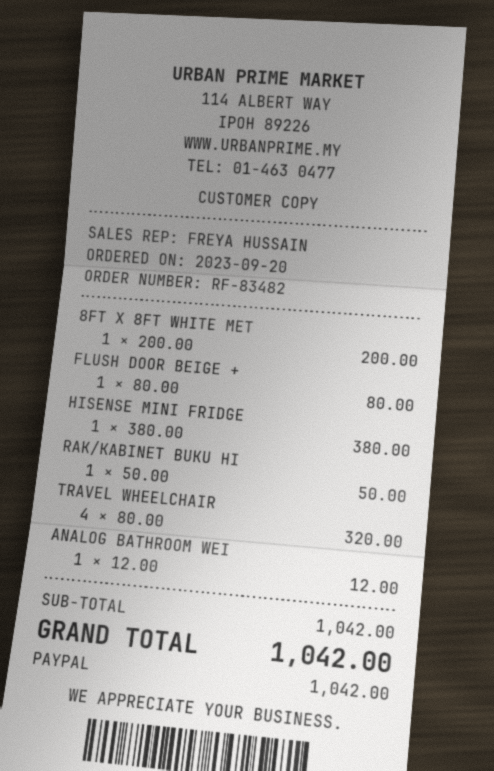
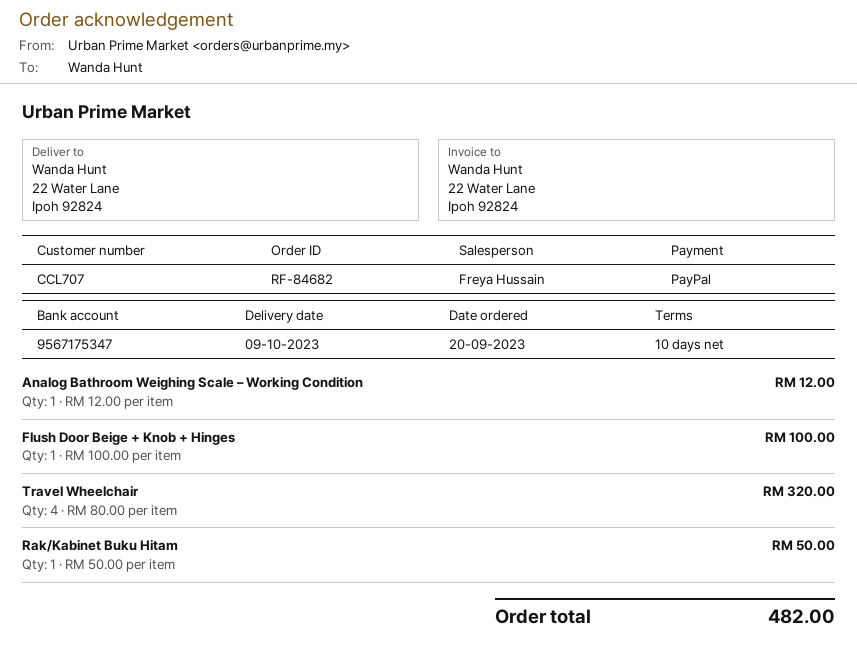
order number: RF-83482 -> RF-84682
8FT X 8FT WHITE MET: 1 x 200.00 = 200.00 -> none
FLUSH DOOR BEIGE +: 1 x 80.00 = 80.00 -> 1 x 100.00 = 100.00
HISENSE MINI FRIDGE: 1 x 380.00 = 380.00 -> none
total: 1042.00 -> 482.00

